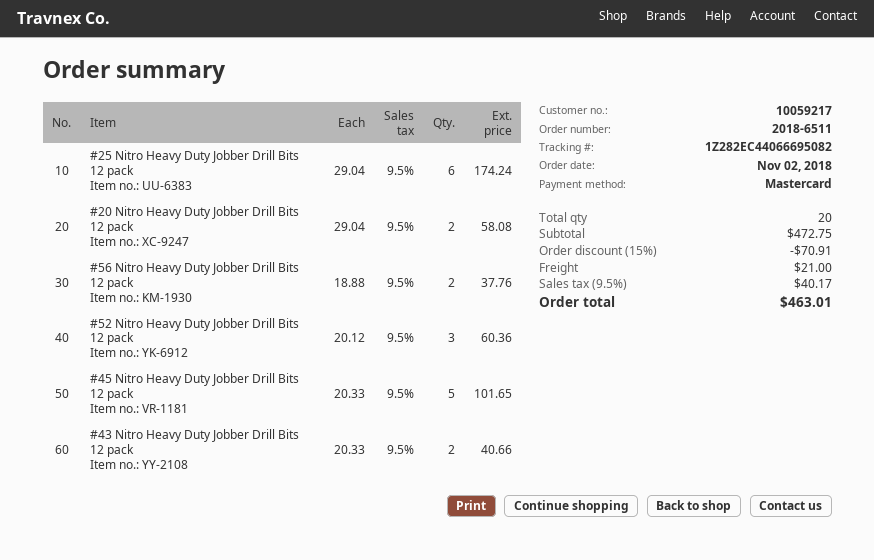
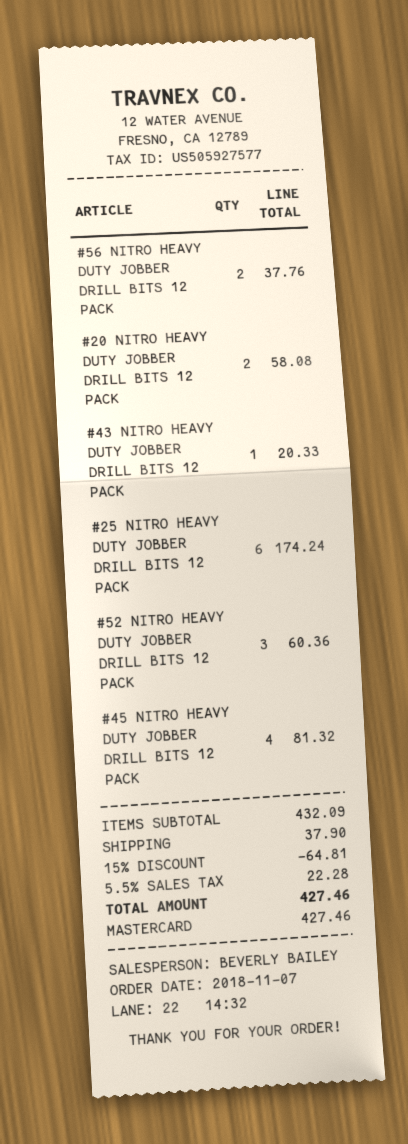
order date: 2018-11-02 -> 2018-11-07
#45 Nitro Heavy Duty Jobber Drill Bits 12 pack: 5 for 101.65 -> 4 for 81.32
#43 Nitro Heavy Duty Jobber Drill Bits 12 pack: 2 for 40.66 -> 1 for 20.33
subtotal: 472.75 -> 432.09
discount: 15% = 70.91 -> 15% = 64.81
shipping: 21.00 -> 37.90
tax: 9.5% = 40.17 -> 5.5% = 22.28
total: 463.01 -> 427.46

